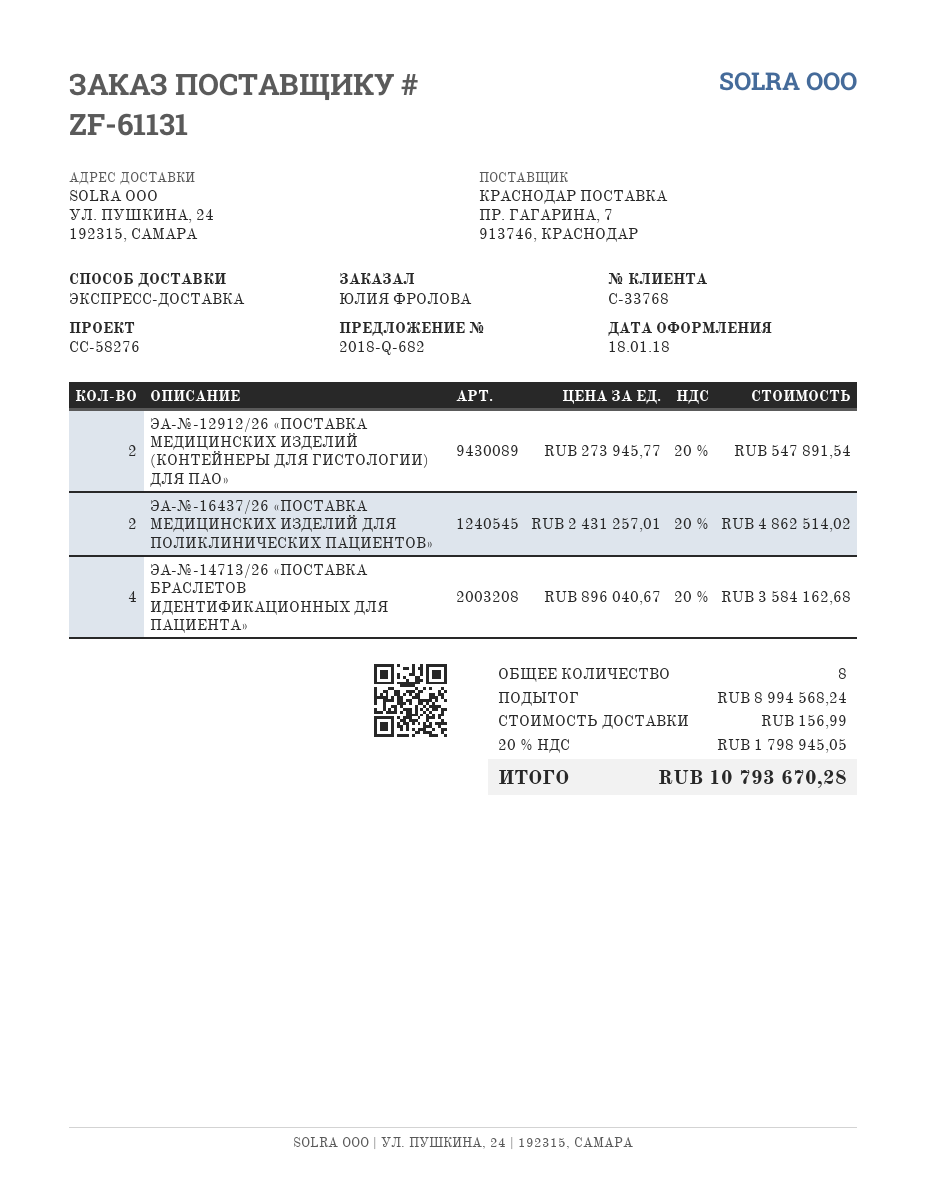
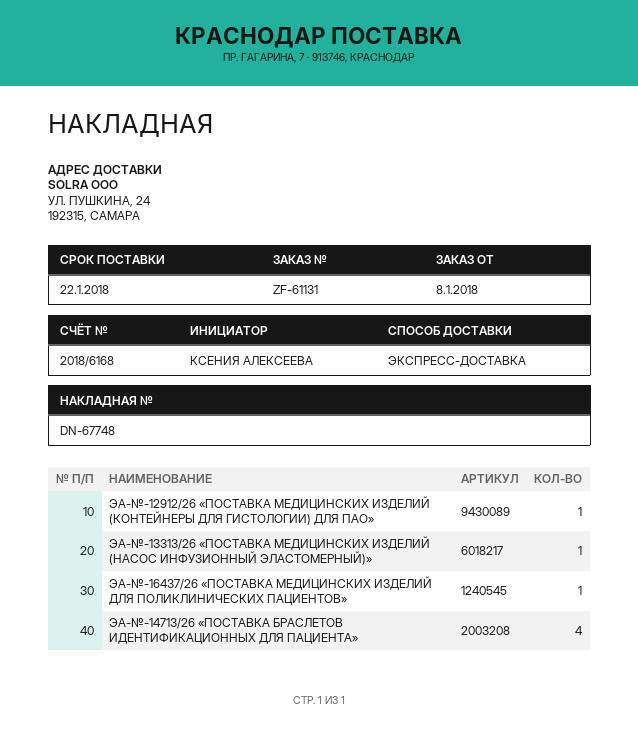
order date: 2018-01-18 -> 2018-01-08
ordered by: ЮЛИЯ ФРОЛОВА -> КСЕНИЯ АЛЕКСЕЕВА
ЭА-№-12912/26 «ПОСТАВКА МЕДИЦИНСКИХ ИЗДЕЛИЙ (КОНТЕЙНЕРЫ ДЛЯ ГИСТОЛОГИИ) ДЛЯ ПАО»: 2 -> 1
ЭА-№-16437/26 «ПОСТАВКА МЕДИЦИНСКИХ ИЗДЕЛИЙ ДЛЯ ПОЛИКЛИНИЧЕСКИХ ПАЦИЕНТОВ»: 2 -> 1
ЭА-№-13313/26 «ПОСТАВКА МЕДИЦИНСКИХ ИЗДЕЛИЙ (НАСОС ИНФУЗИОННЫЙ ЭЛАСТОМЕРНЫЙ)»: none -> 1

